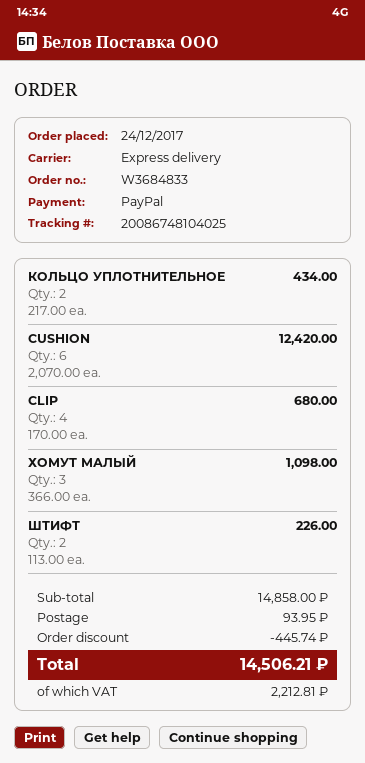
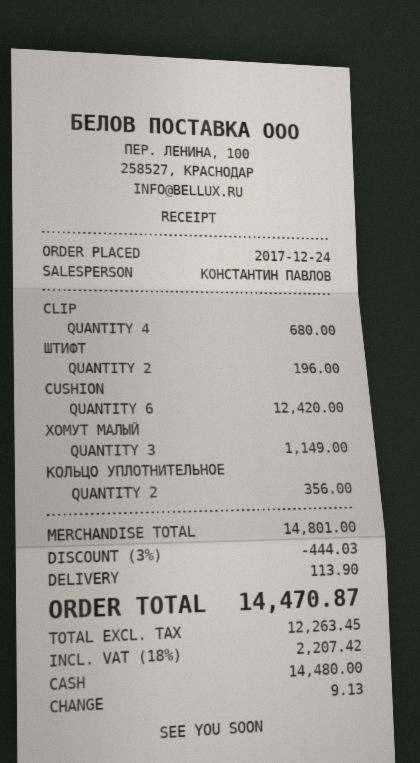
payment method: PayPal -> cash
КОЛЬЦО УПЛОТНИТЕЛЬНОЕ: 2 for 434.00 -> 2 for 356.00
ХОМУТ МАЛЫЙ: 3 for 1098.00 -> 3 for 1149.00
ШТИФТ: 2 for 226.00 -> 2 for 196.00
subtotal: 14858.00 -> 14801.00
discount: 445.74 -> 444.03
shipping: 93.95 -> 113.90
tax: 2212.81 -> 2207.42
total: 14506.21 -> 14470.87

